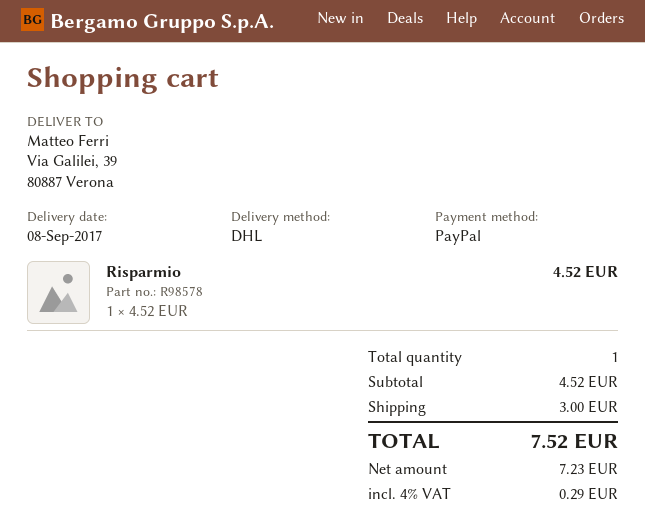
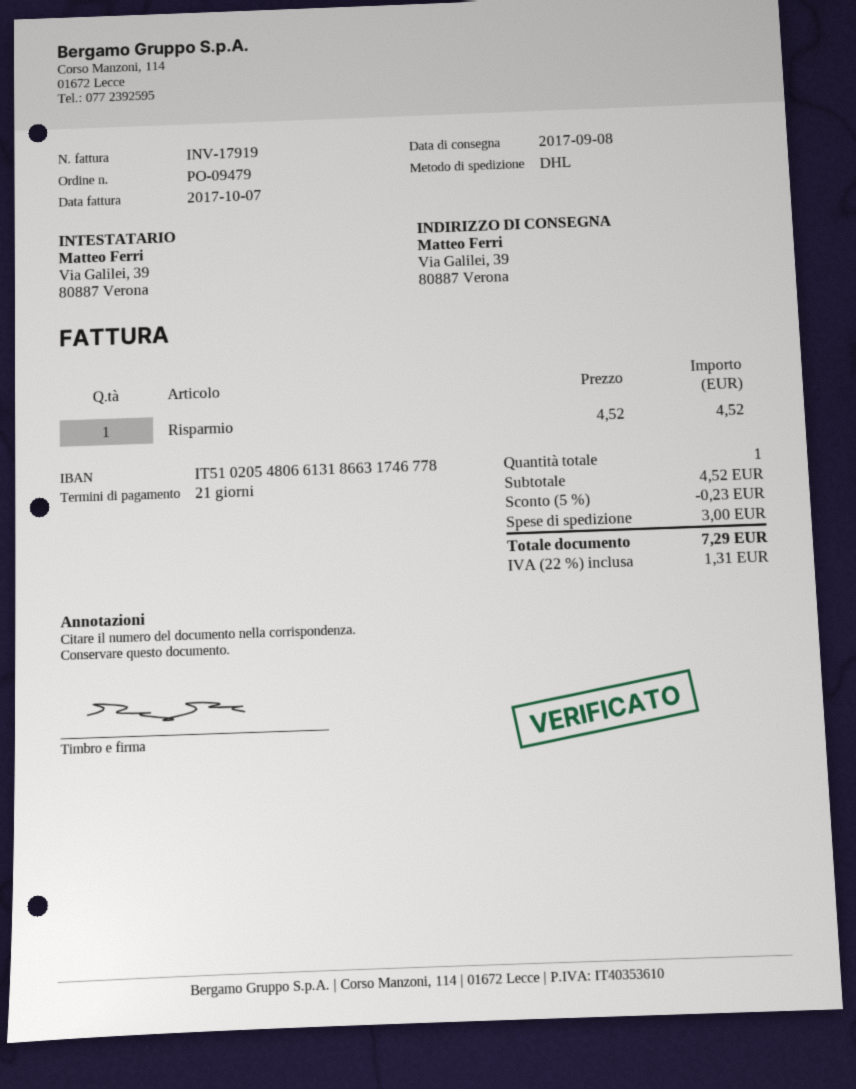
discount: none -> 5% = 0.23
tax: 4% = 0.29 -> 22% = 1.31
total: 7.52 -> 7.29

